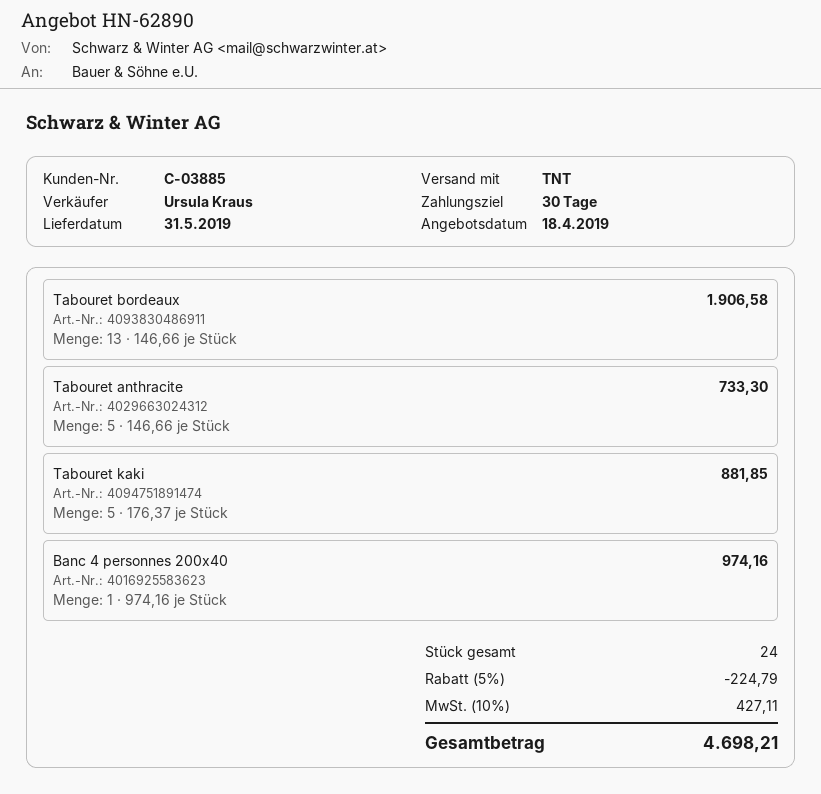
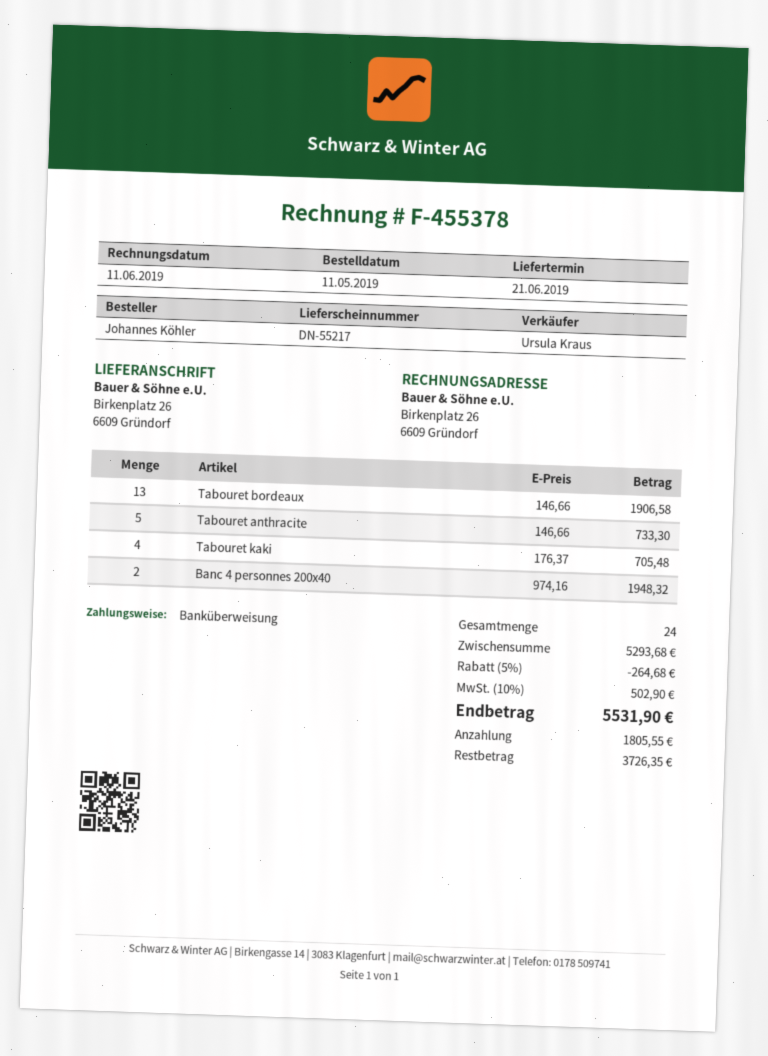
delivery date: 2019-05-31 -> 2019-06-21
Tabouret kaki: 5 x 176.37 = 881.85 -> 4 x 176.37 = 705.48
Banc 4 personnes 200x40: 1 x 974.16 = 974.16 -> 2 x 974.16 = 1948.32
discount: 5% = 224.79 -> 5% = 264.68
tax: 10% = 427.11 -> 10% = 502.90
total: 4698.21 -> 5531.90

